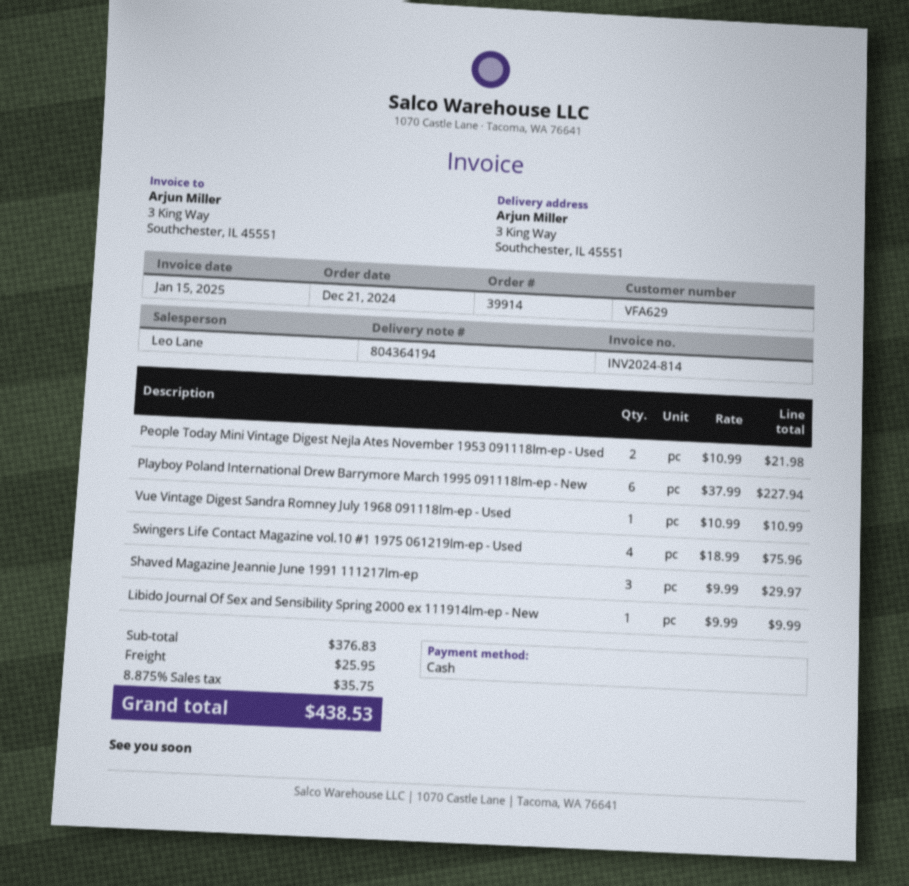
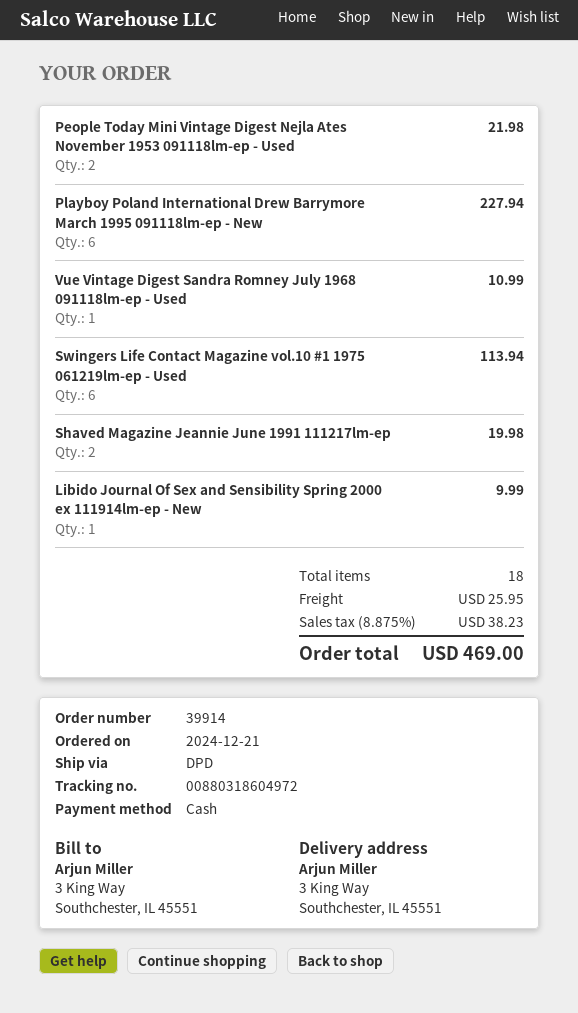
Swingers Life Contact Magazine vol.10 #1 1975 061219lm-ep - Used: 4 for 75.96 -> 6 for 113.94
Shaved Magazine Jeannie June 1991 111217lm-ep: 3 for 29.97 -> 2 for 19.98
tax: 8.875% = 35.75 -> 8.875% = 38.23
total: 438.53 -> 469.00

